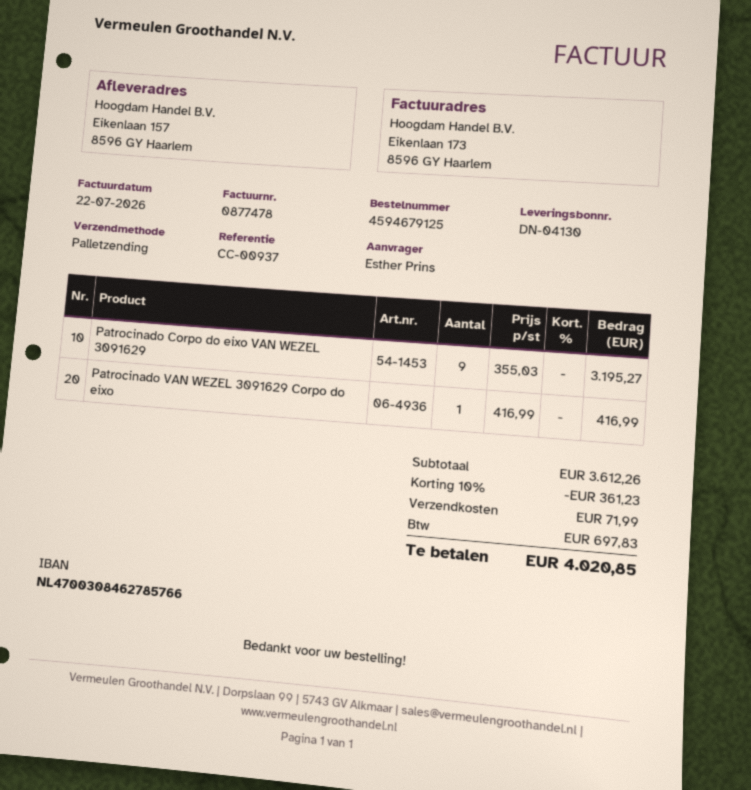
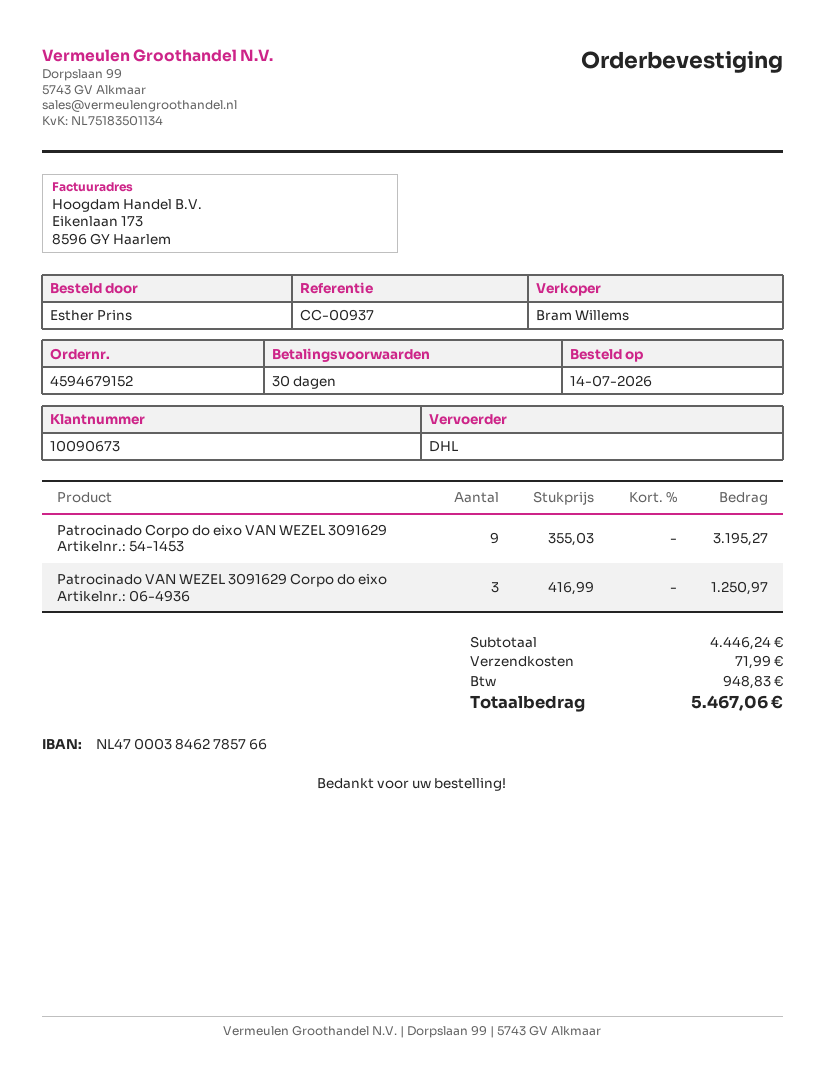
order number: 4594679125 -> 4594679152
bank account: NL4700308462785766 -> NL4700038462785766
shipping method: pallet freight -> DHL
Patrocinado VAN WEZEL 3091629 Corpo do eixo: 1 x 416.99 = 416.99 -> 3 x 416.99 = 1250.97
subtotal: 3612.26 -> 4446.24
discount: 10% = 361.23 -> none
tax: 697.83 -> 948.83
total: 4020.85 -> 5467.06

